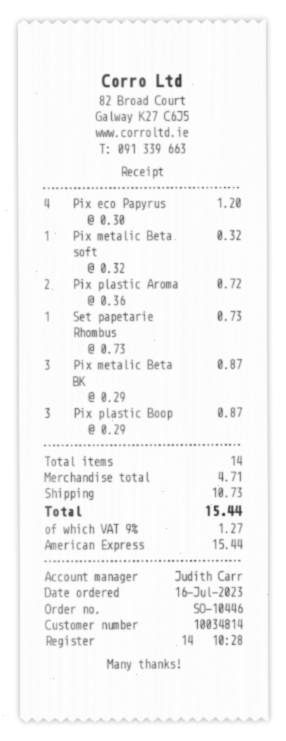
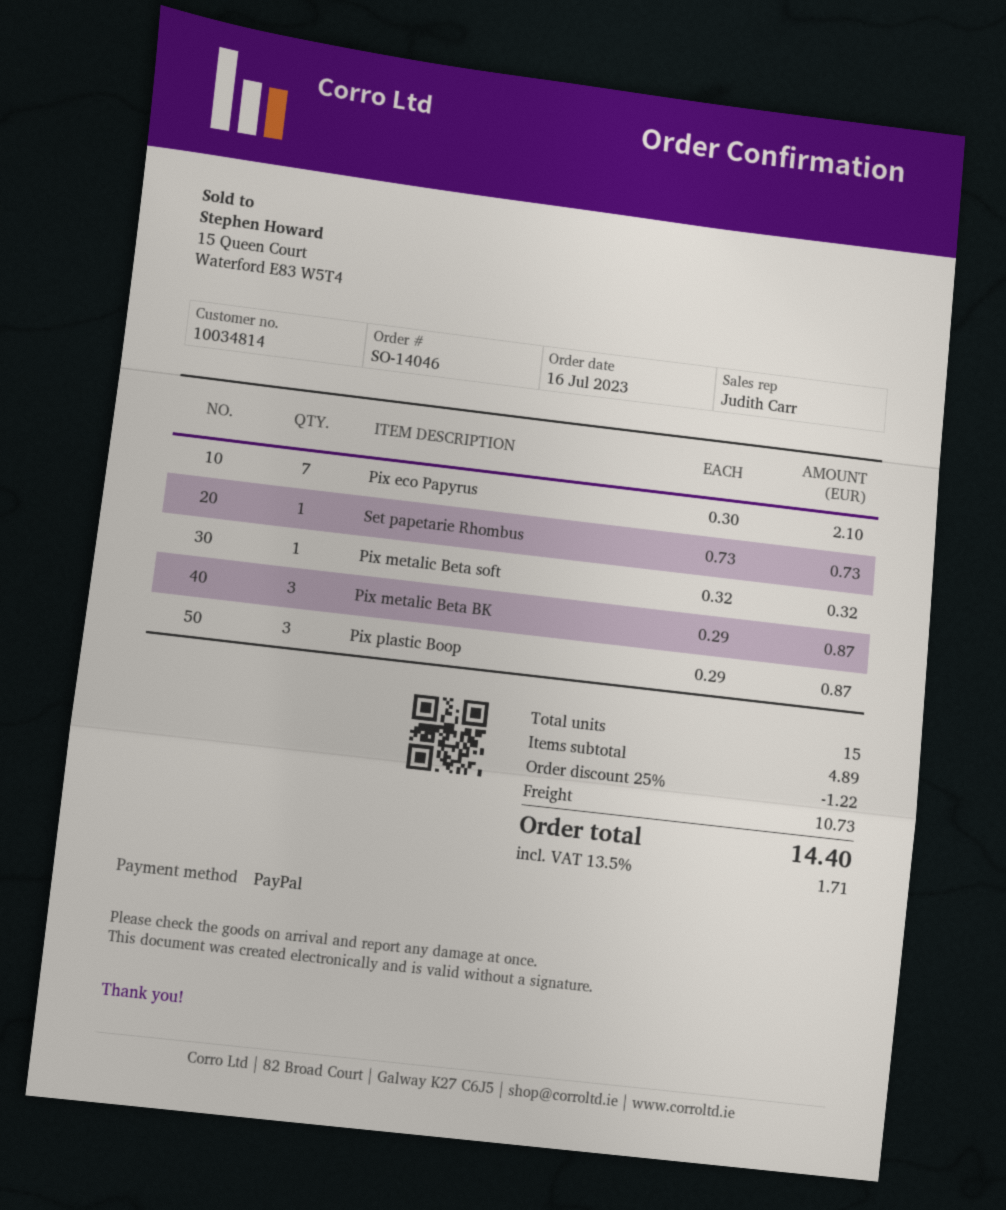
order number: SO-10446 -> SO-14046
payment method: American Express -> PayPal
Pix eco Papyrus: 4 x 0.30 = 1.20 -> 7 x 0.30 = 2.10
Pix plastic Aroma: 2 x 0.36 = 0.72 -> none
total quantity: 14 -> 15
subtotal: 4.71 -> 4.89
discount: none -> 25% = 1.22
tax: 9% = 1.27 -> 13.5% = 1.71
total: 15.44 -> 14.40

